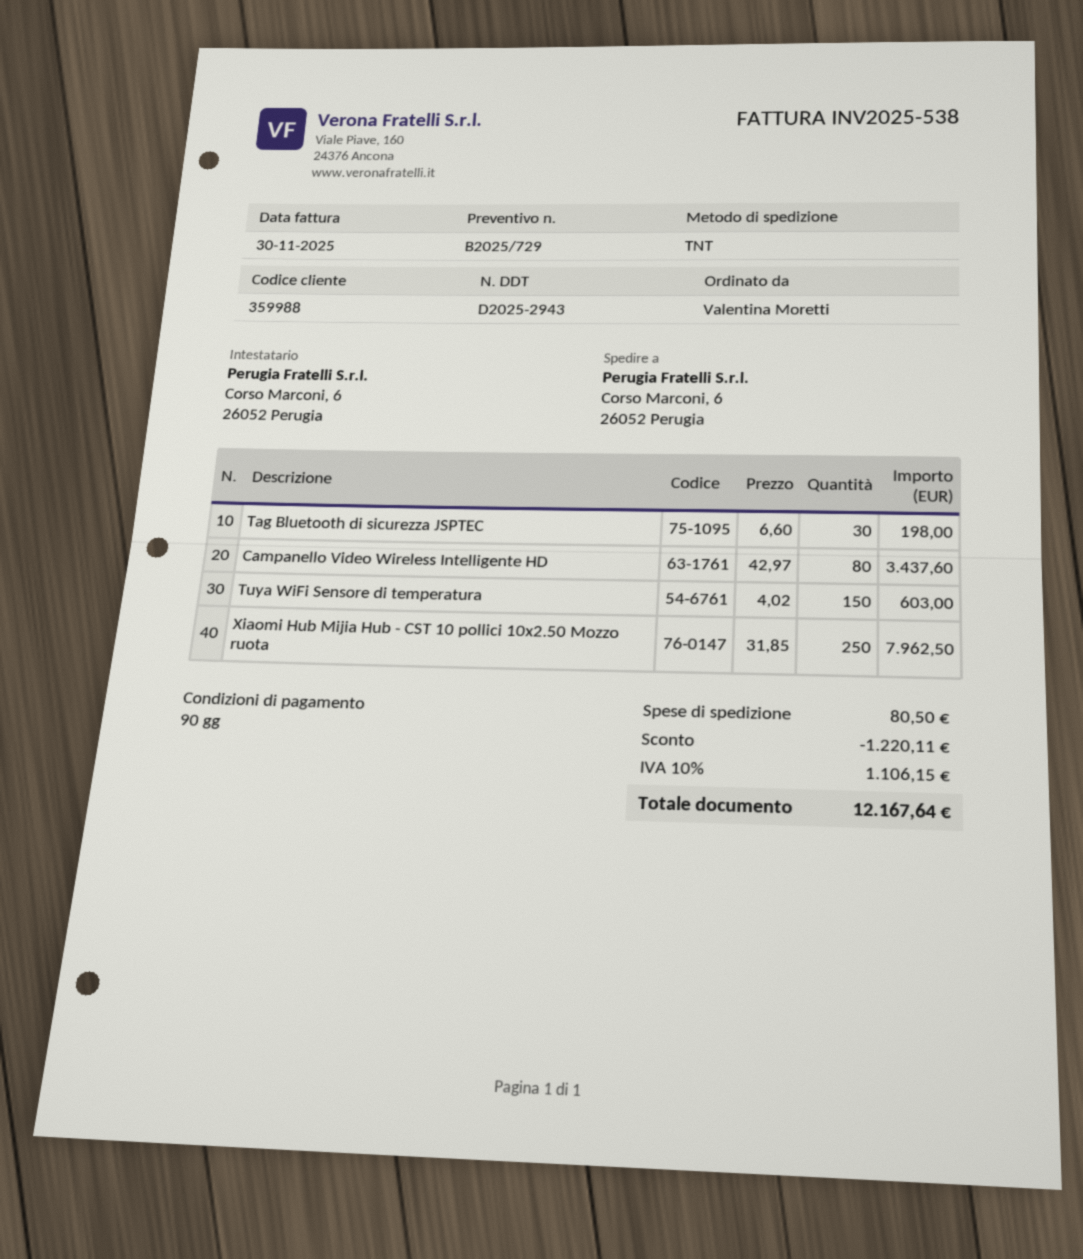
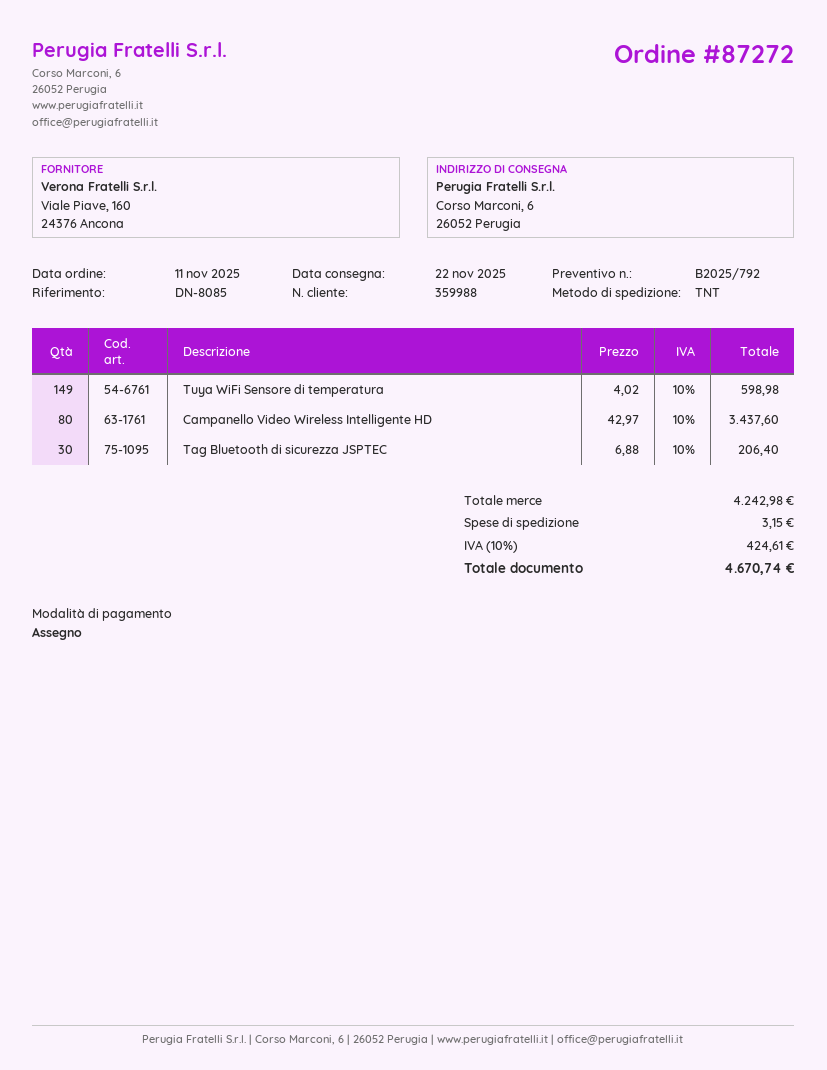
quote number: B2025/729 -> B2025/792
Tag Bluetooth di sicurezza JSPTEC: 30 x 6.60 = 198.00 -> 30 x 6.88 = 206.40
Tuya WiFi Sensore di temperatura: 150 x 4.02 = 603.00 -> 149 x 4.02 = 598.98
Xiaomi Hub Mijia Hub - CST 10 pollici 10x2.50 Mozzo ruota: 250 x 31.85 = 7962.50 -> none
discount: 1220.11 -> none
shipping: 80.50 -> 3.15
tax: 10% = 1106.15 -> 10% = 424.61
total: 12167.64 -> 4670.74

